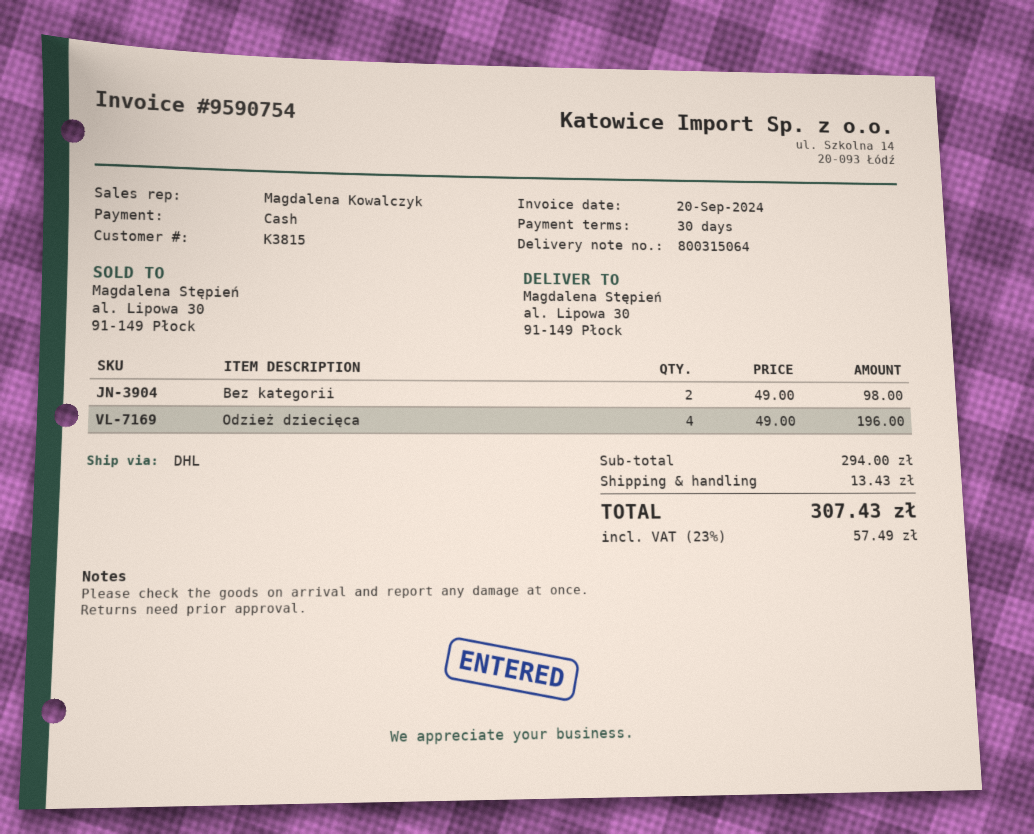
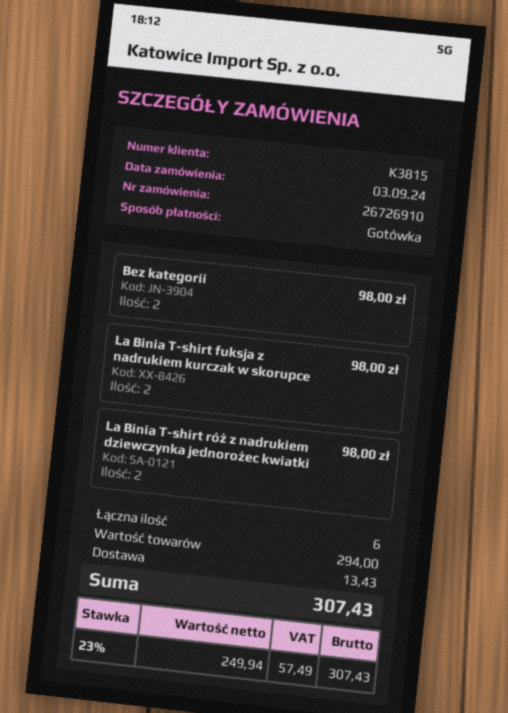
Odzież dziecięca: 4 for 196.00 -> none
La Binia T-shirt fuksja z nadrukiem kurczak w skorupce: none -> 2 for 98.00
La Binia T-shirt róż z nadrukiem dziewczynka jednorożec kwiatki: none -> 2 for 98.00

